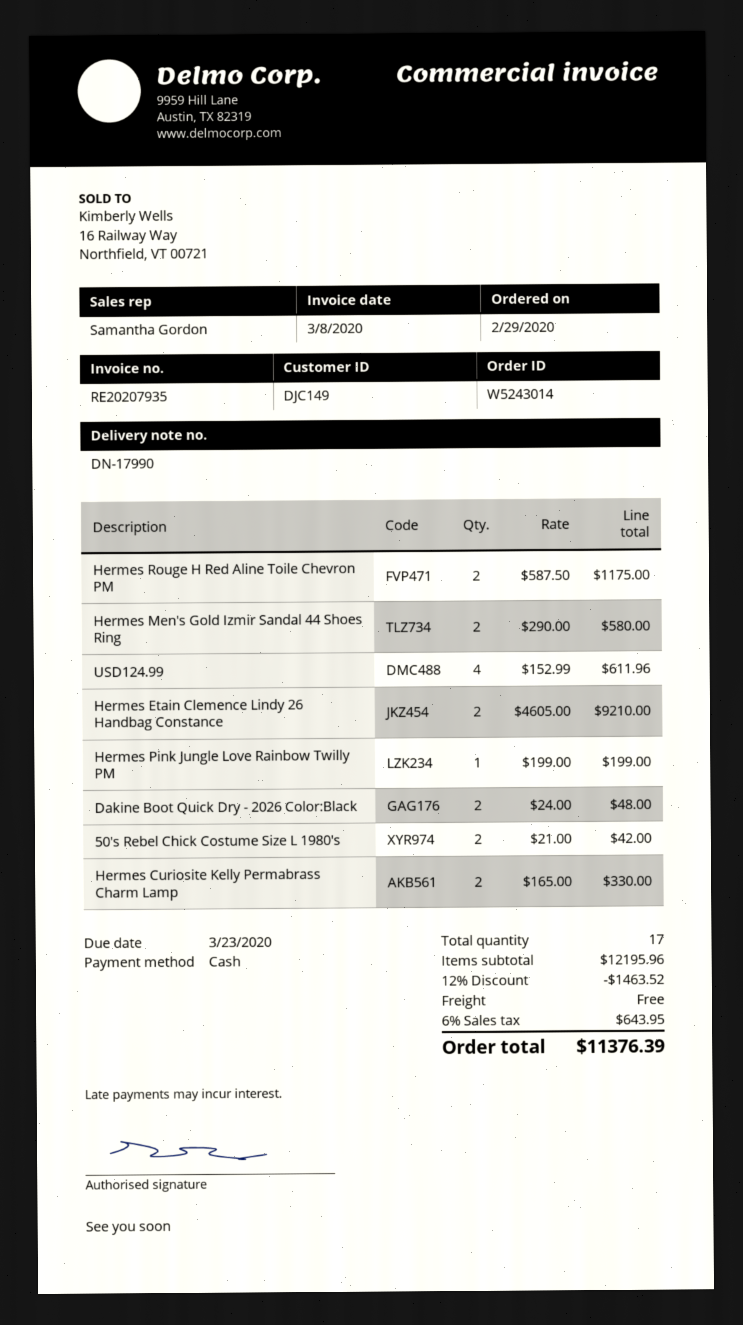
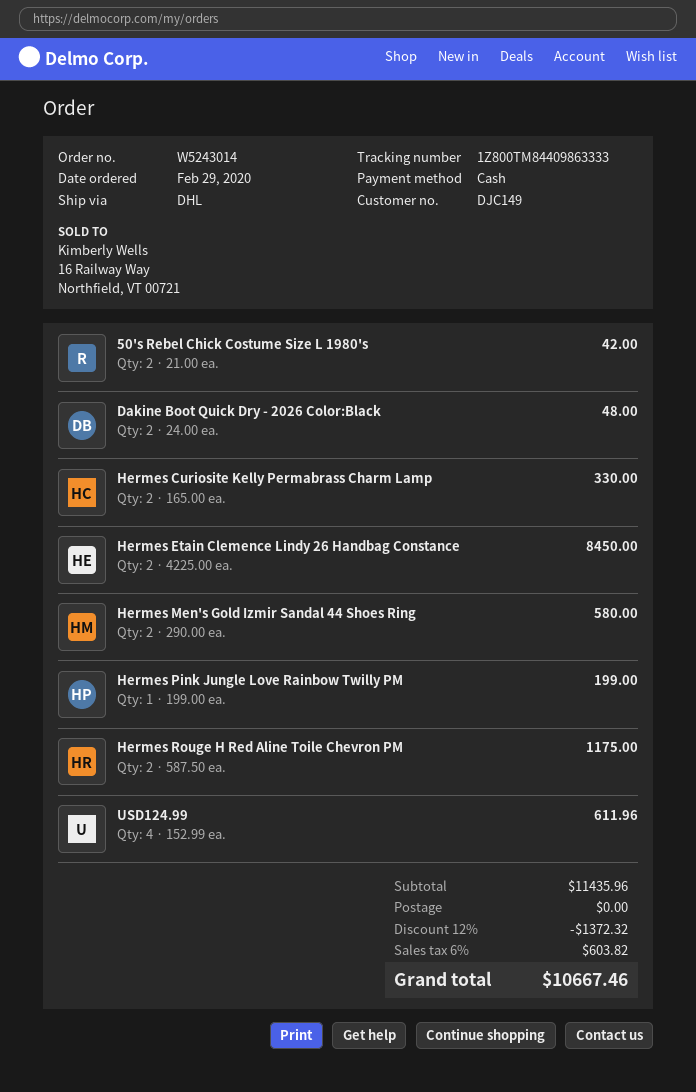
Hermes Etain Clemence Lindy 26 Handbag Constance: 2 x 4605.00 = 9210.00 -> 2 x 4225.00 = 8450.00
subtotal: 12195.96 -> 11435.96
discount: 12% = 1463.52 -> 12% = 1372.32
tax: 6% = 643.95 -> 6% = 603.82
total: 11376.39 -> 10667.46

